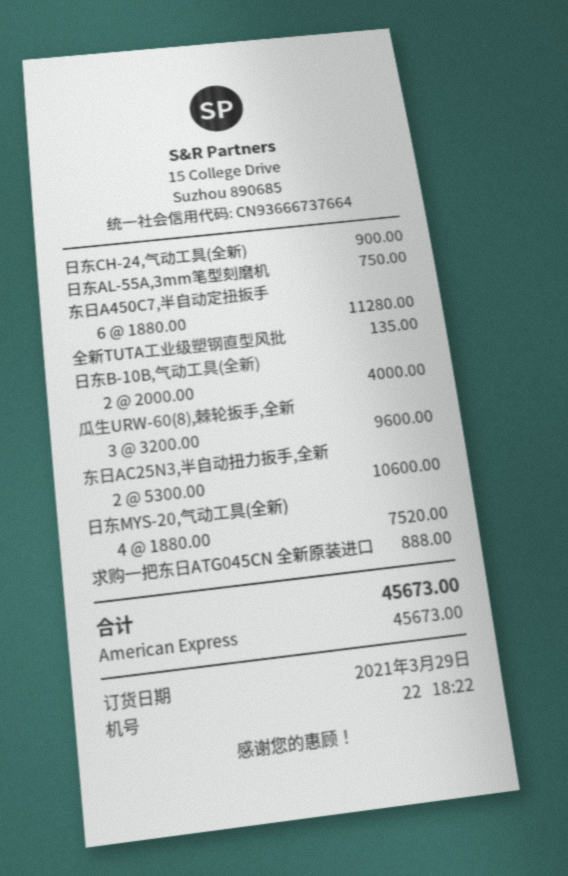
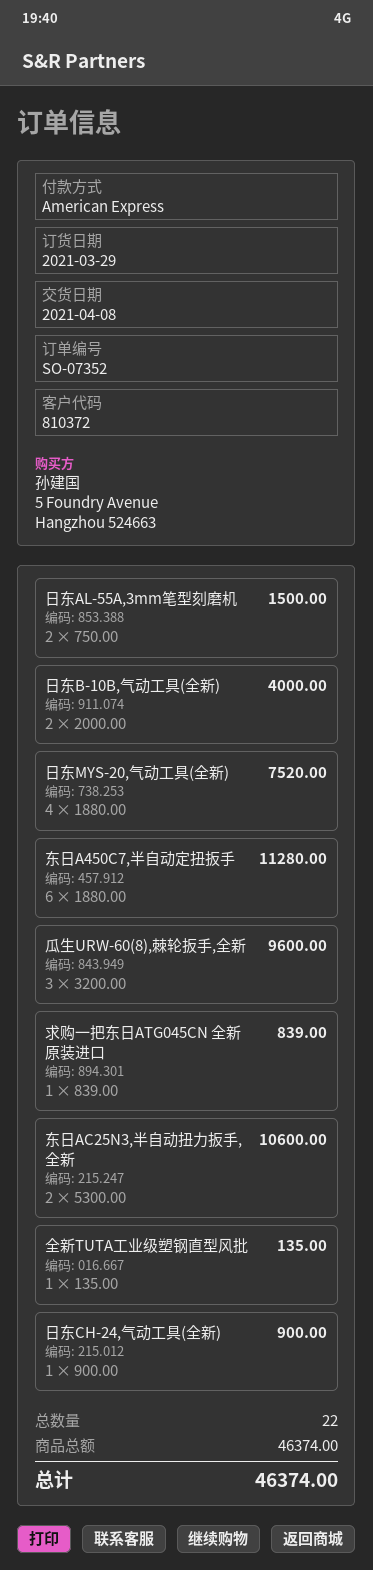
日东AL-55A,3mm笔型刻磨机: 1 x 750.00 = 750.00 -> 2 x 750.00 = 1500.00
求购一把东日ATG045CN 全新原装进口: 1 x 888.00 = 888.00 -> 1 x 839.00 = 839.00
total: 45673.00 -> 46374.00

